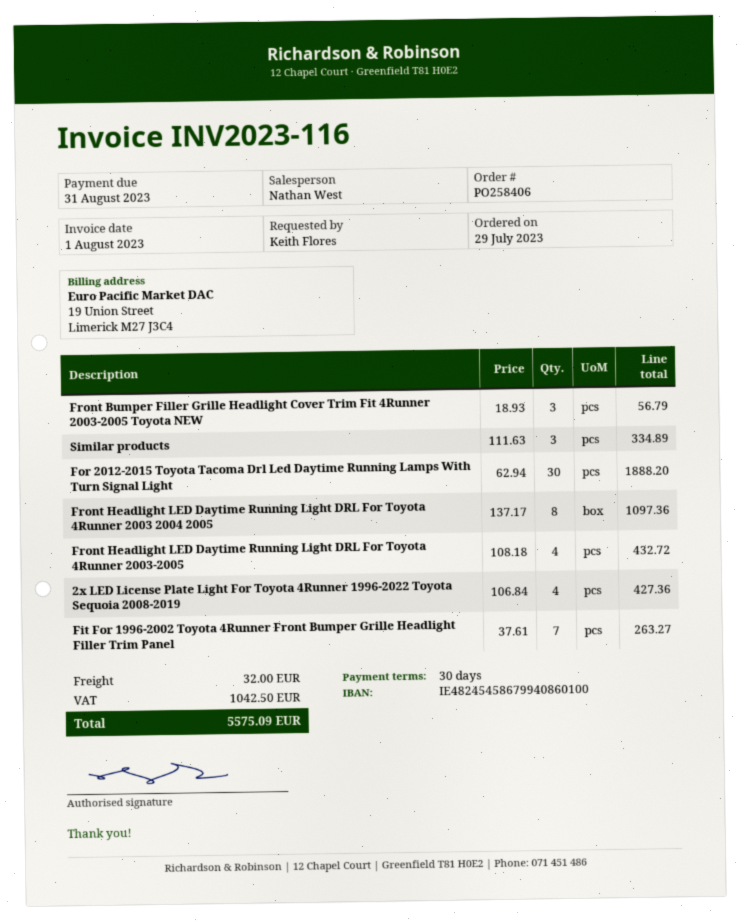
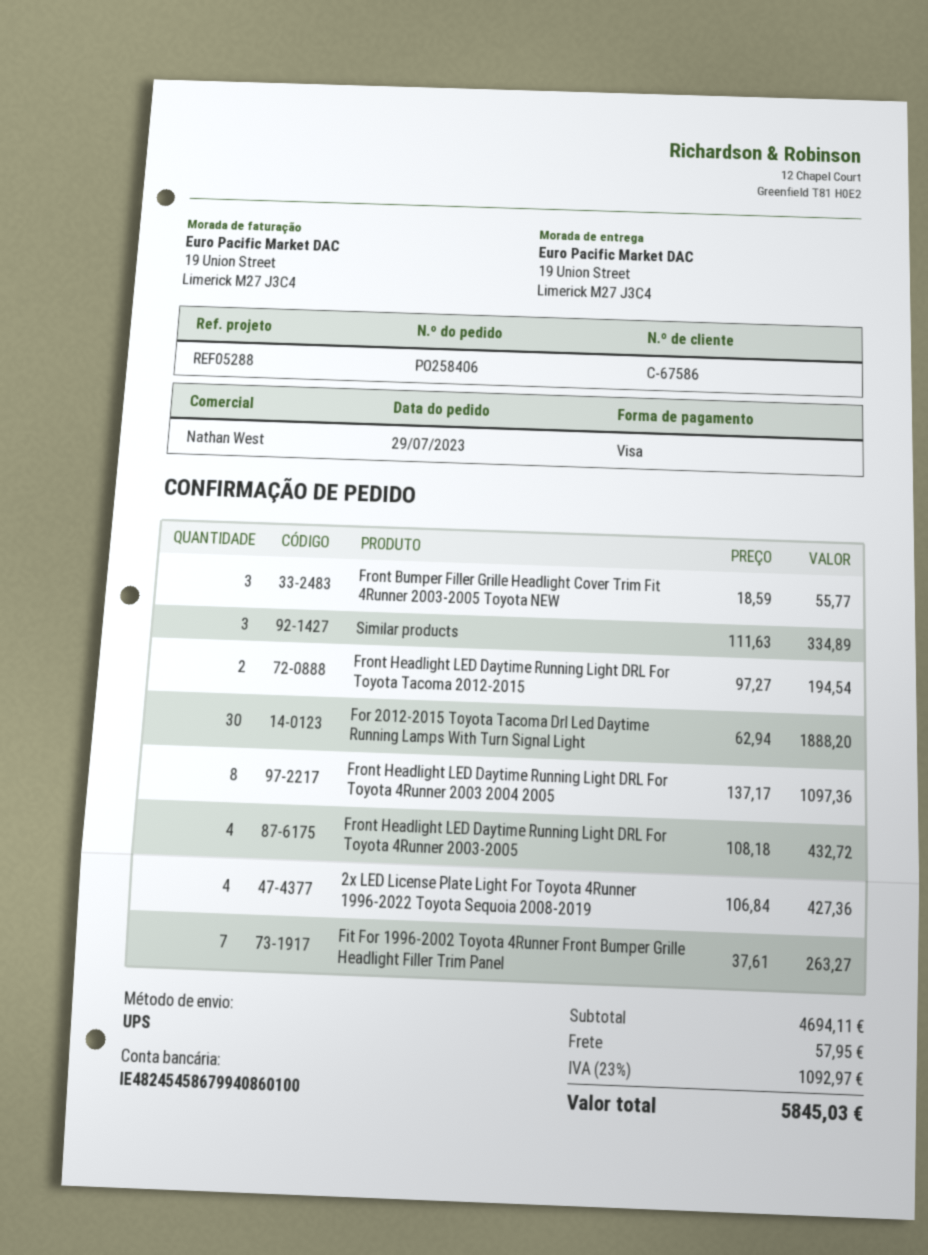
Front Bumper Filler Grille Headlight Cover Trim Fit 4Runner 2003-2005 Toyota NEW: 3 x 18.93 = 56.79 -> 3 x 18.59 = 55.77
Front Headlight LED Daytime Running Light DRL For Toyota Tacoma 2012-2015: none -> 2 x 97.27 = 194.54
shipping: 32.00 -> 57.95
tax: 1042.50 -> 1092.97
total: 5575.09 -> 5845.03

